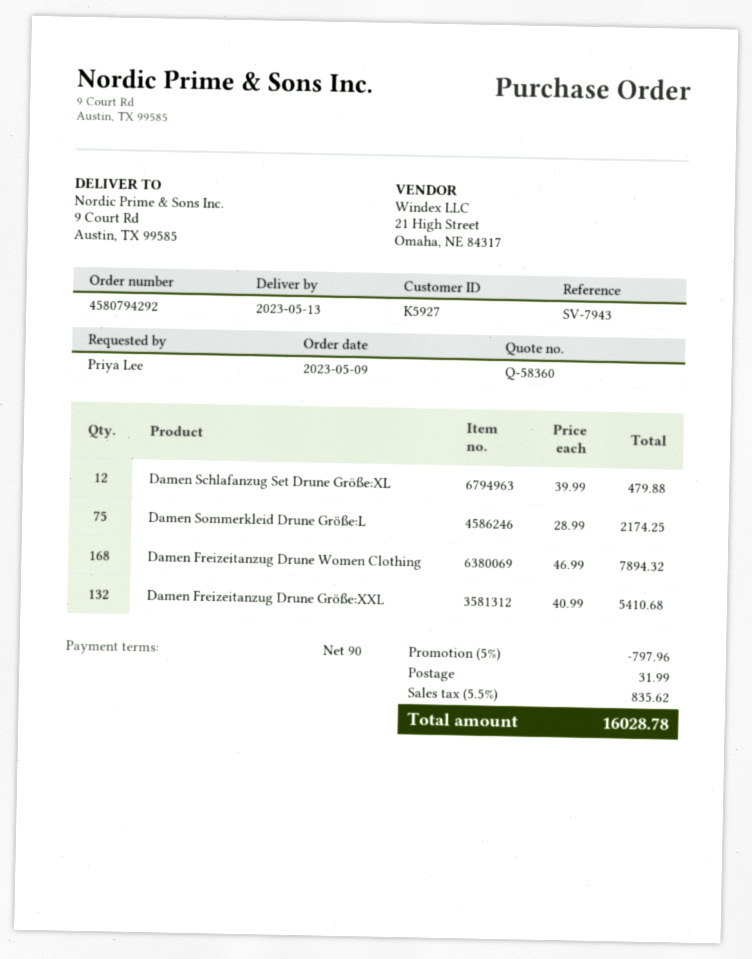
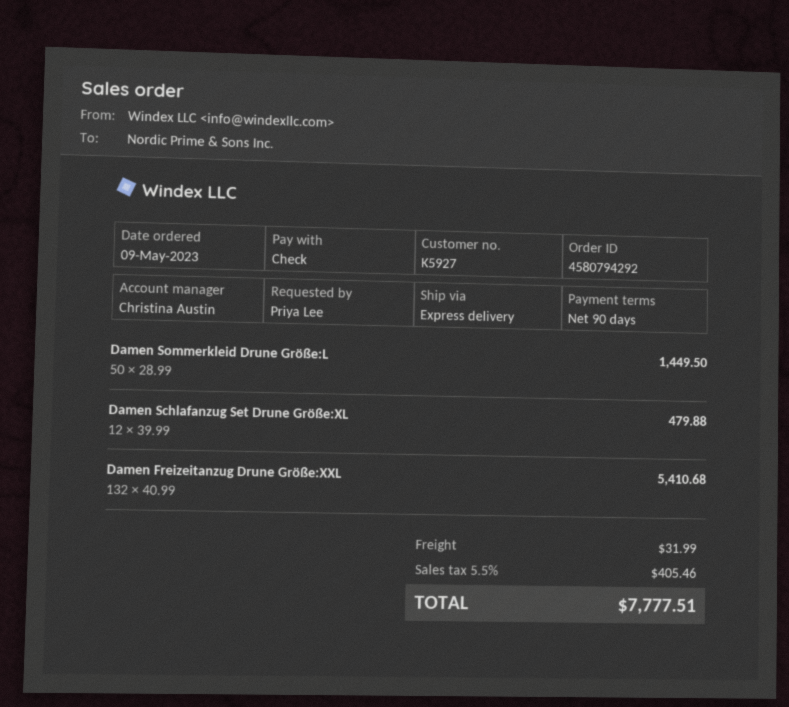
Damen Sommerkleid Drune Größe:L: 75 x 28.99 = 2174.25 -> 50 x 28.99 = 1449.50
Damen Freizeitanzug Drune Women Clothing: 168 x 46.99 = 7894.32 -> none
discount: 5% = 797.96 -> none
tax: 5.5% = 835.62 -> 5.5% = 405.46
total: 16028.78 -> 7777.51

